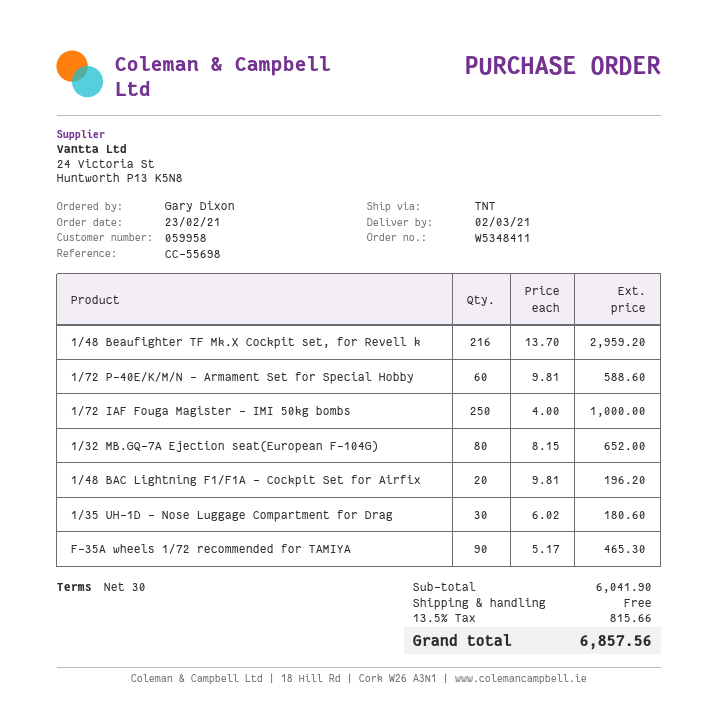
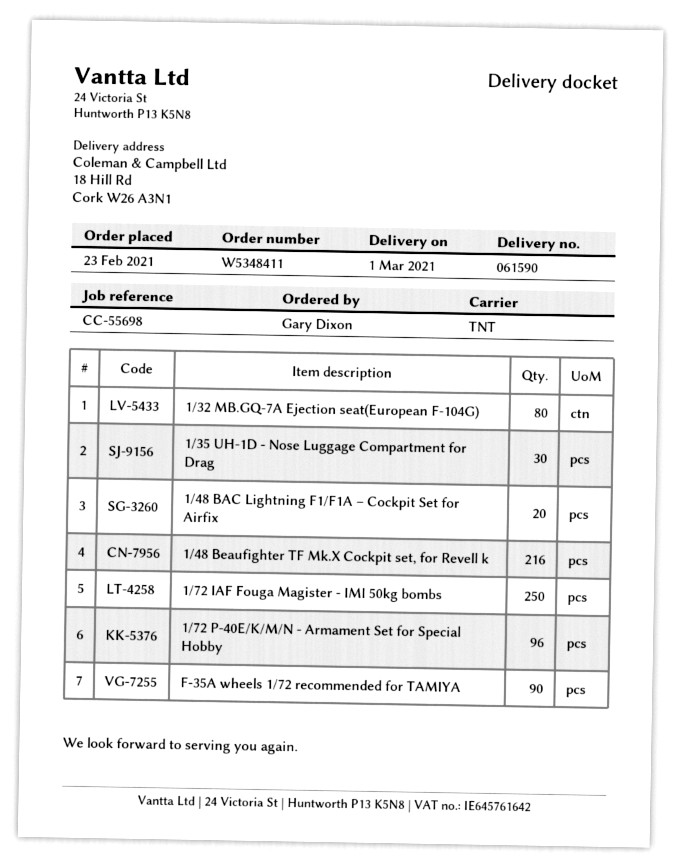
delivery date: 2021-03-02 -> 2021-03-01
1/72 P-40E/K/M/N - Armament Set for Special Hobby: 60 -> 96

